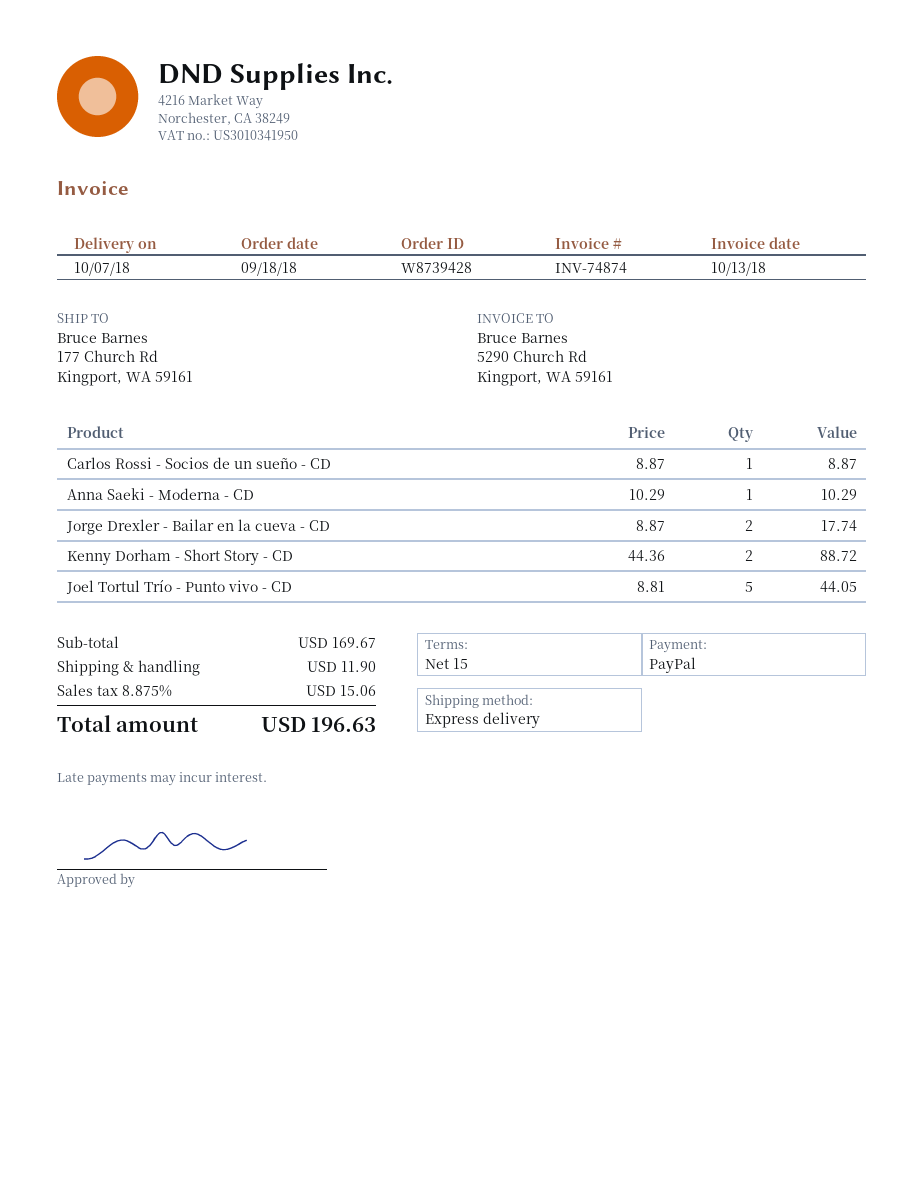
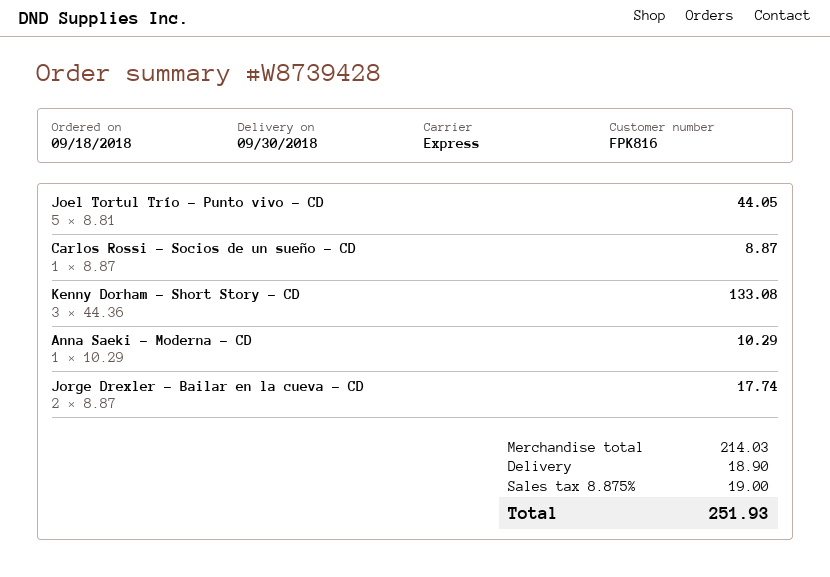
delivery date: 2018-10-07 -> 2018-09-30
Kenny Dorham - Short Story - CD: 2 x 44.36 = 88.72 -> 3 x 44.36 = 133.08
subtotal: 169.67 -> 214.03
shipping: 11.90 -> 18.90
tax: 8.875% = 15.06 -> 8.875% = 19.00
total: 196.63 -> 251.93

